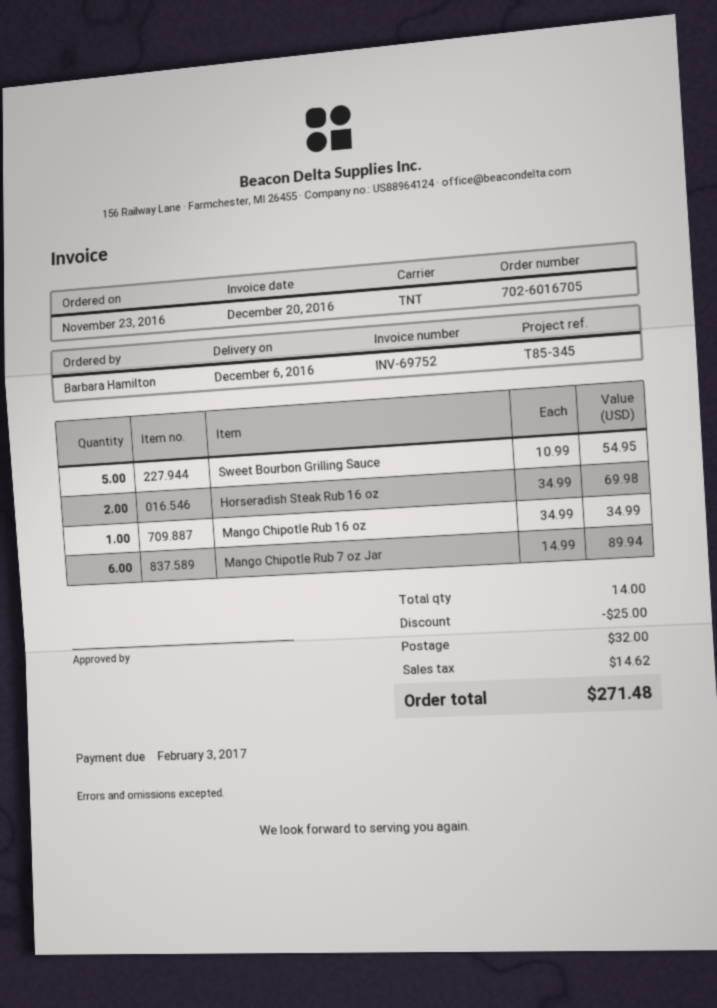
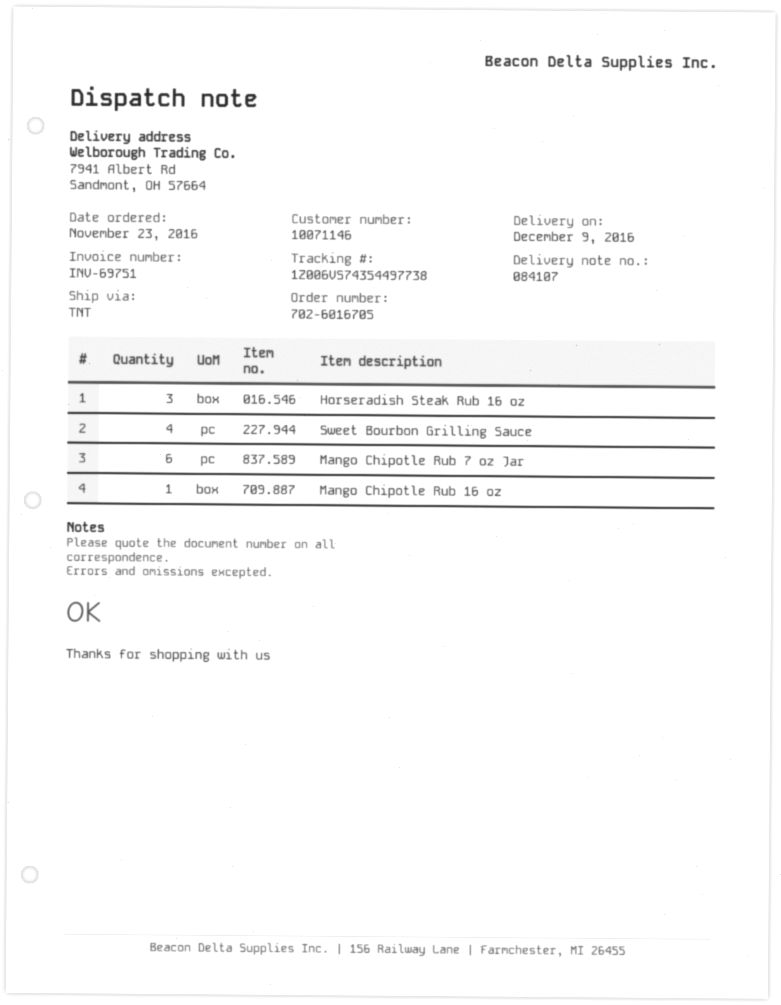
delivery date: 2016-12-06 -> 2016-12-09
invoice number: INV-69752 -> INV-69751
Sweet Bourbon Grilling Sauce: 5 -> 4
Horseradish Steak Rub 16 oz: 2 -> 3

